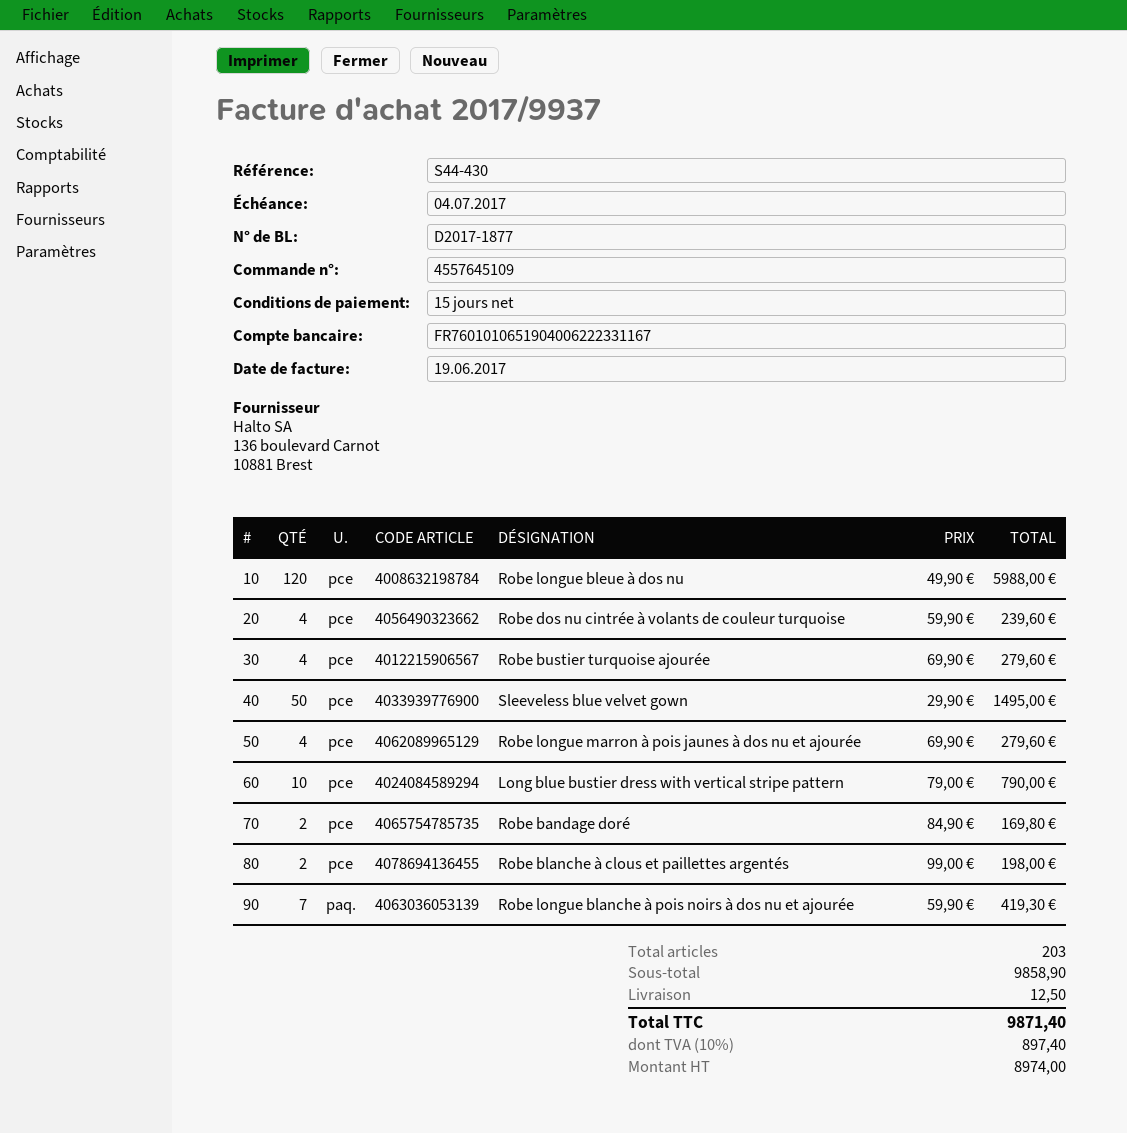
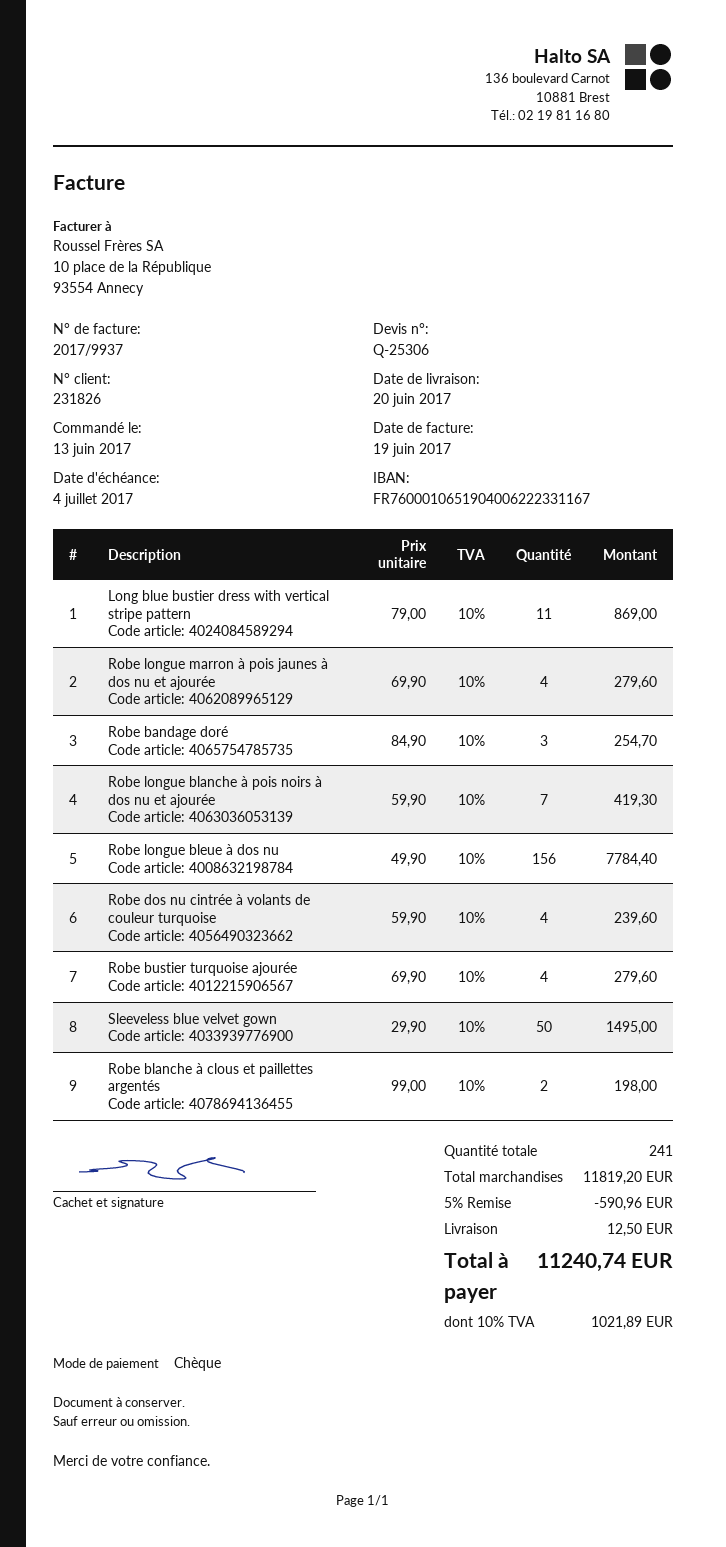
bank account: FR7601010651904006222331167 -> FR7600010651904006222331167
Robe longue bleue à dos nu: 120 x 49.90 = 5988.00 -> 156 x 49.90 = 7784.40
Long blue bustier dress with vertical stripe pattern: 10 x 79.00 = 790.00 -> 11 x 79.00 = 869.00
Robe bandage doré: 2 x 84.90 = 169.80 -> 3 x 84.90 = 254.70
total quantity: 203 -> 241
subtotal: 9858.90 -> 11819.20
discount: none -> 5% = 590.96
tax: 10% = 897.40 -> 10% = 1021.89
total: 9871.40 -> 11240.74

